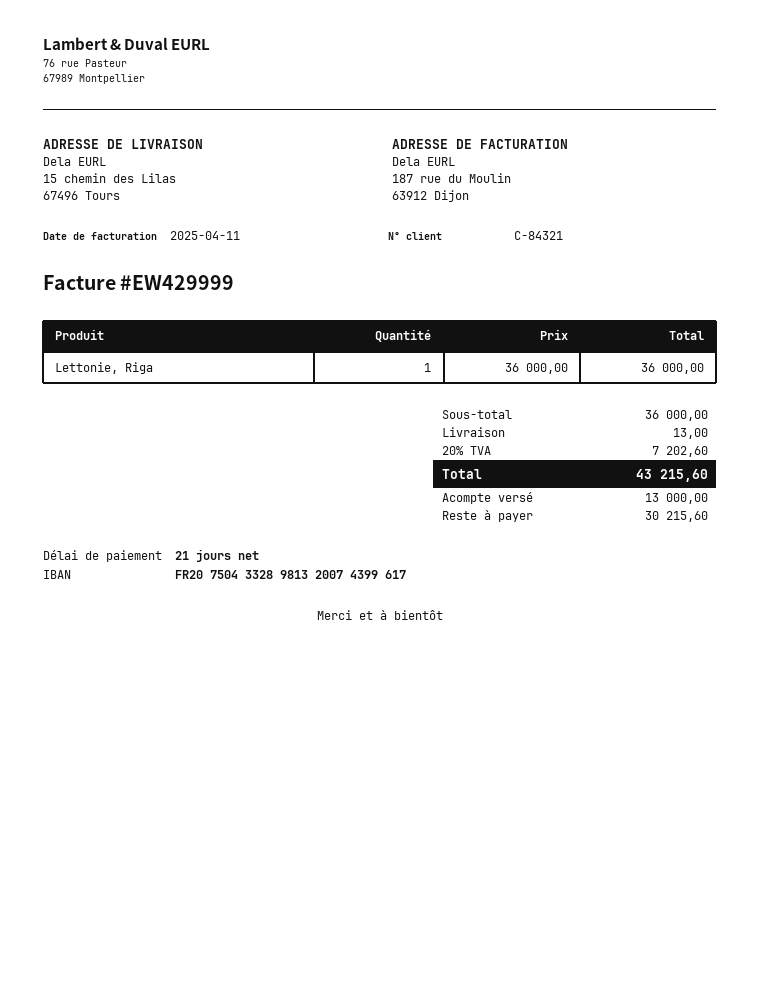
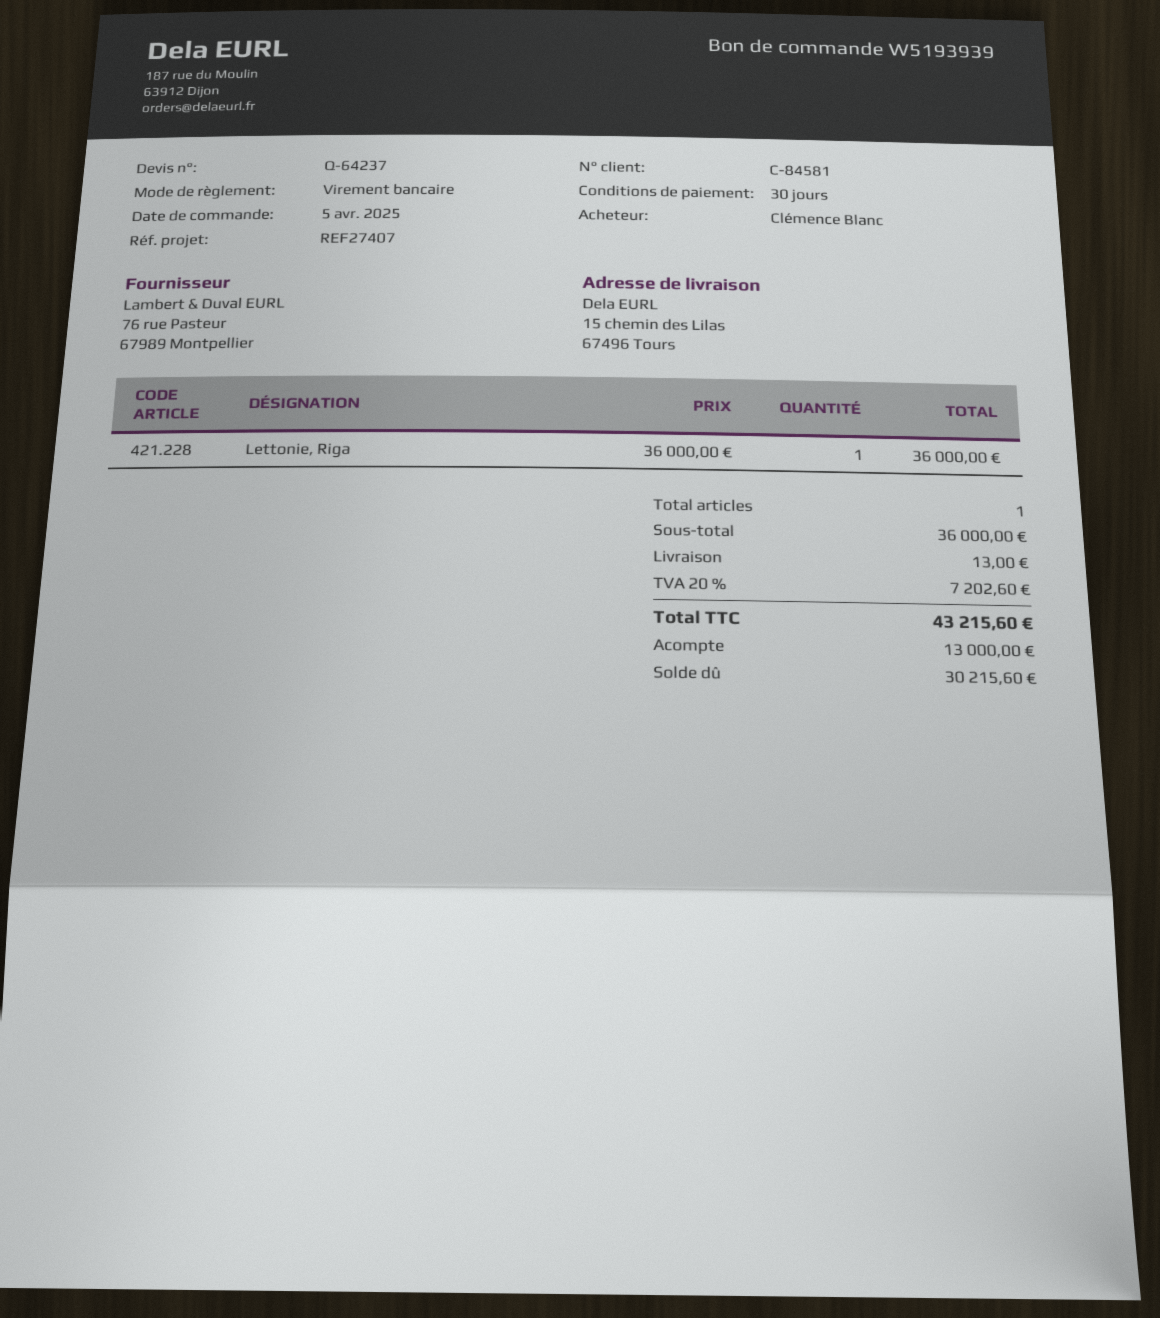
payment terms: 21 days -> 30 days
customer number: C-84321 -> C-84581

